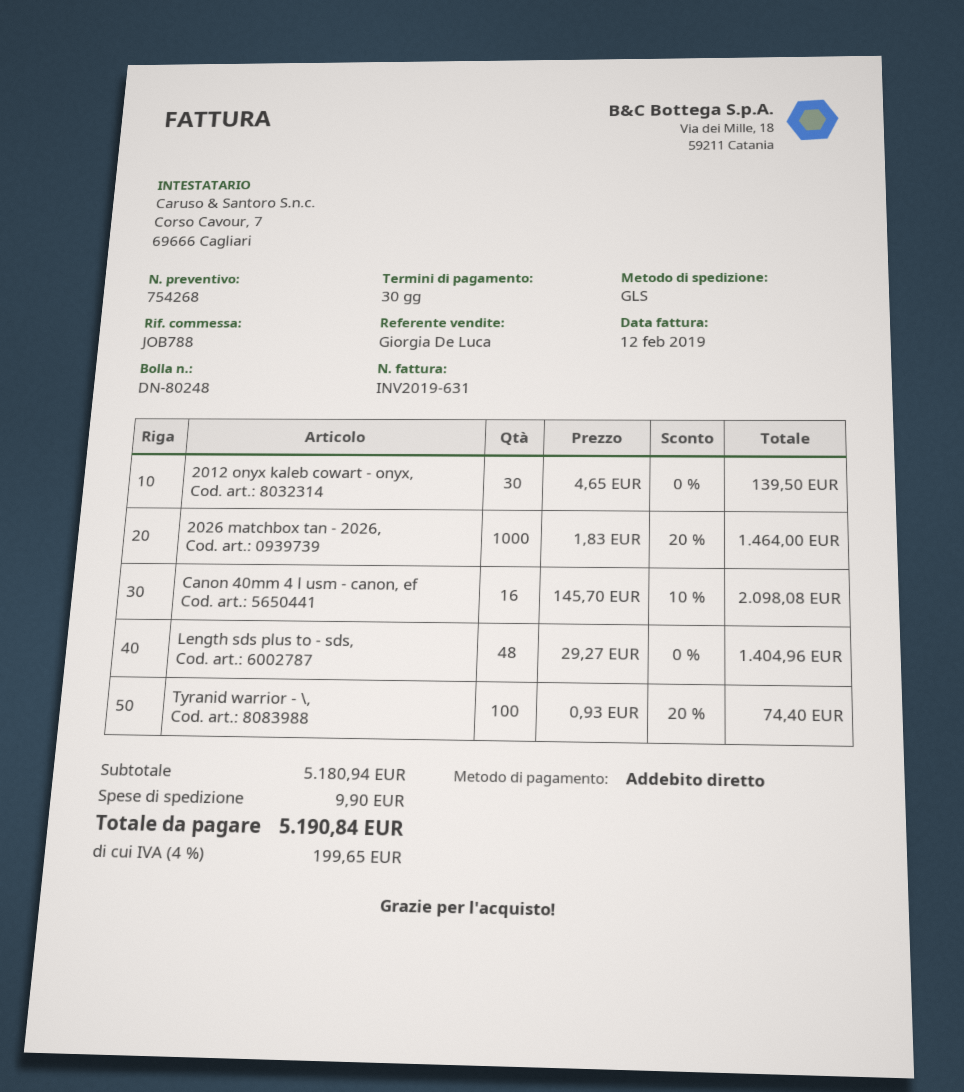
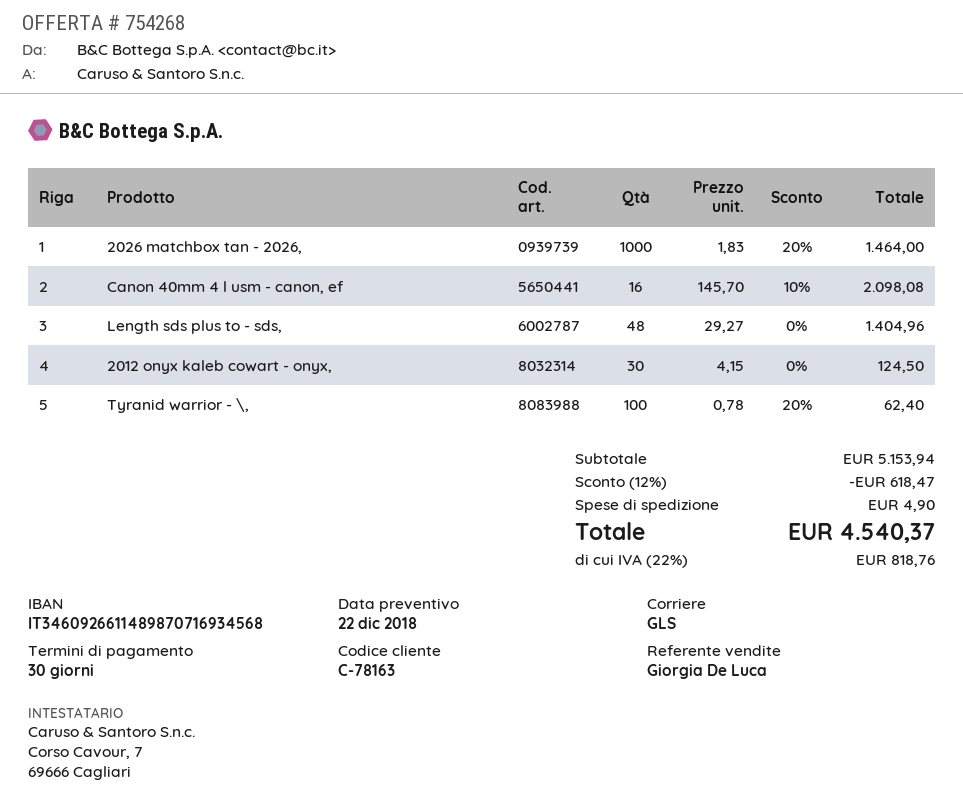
2012 onyx kaleb cowart - onyx,: 30 x 4.65 = 139.50 -> 30 x 4.15 = 124.50
Tyranid warrior - \,: 100 x 0.93 - 20% = 74.40 -> 100 x 0.78 - 20% = 62.40
subtotal: 5180.94 -> 5153.94
discount: none -> 12% = 618.47
shipping: 9.90 -> 4.90
tax: 4% = 199.65 -> 22% = 818.76
total: 5190.84 -> 4540.37

